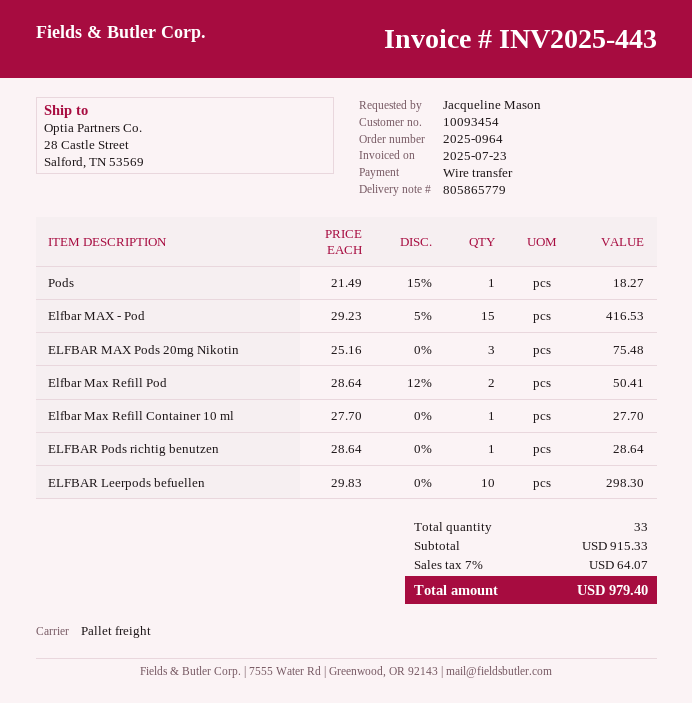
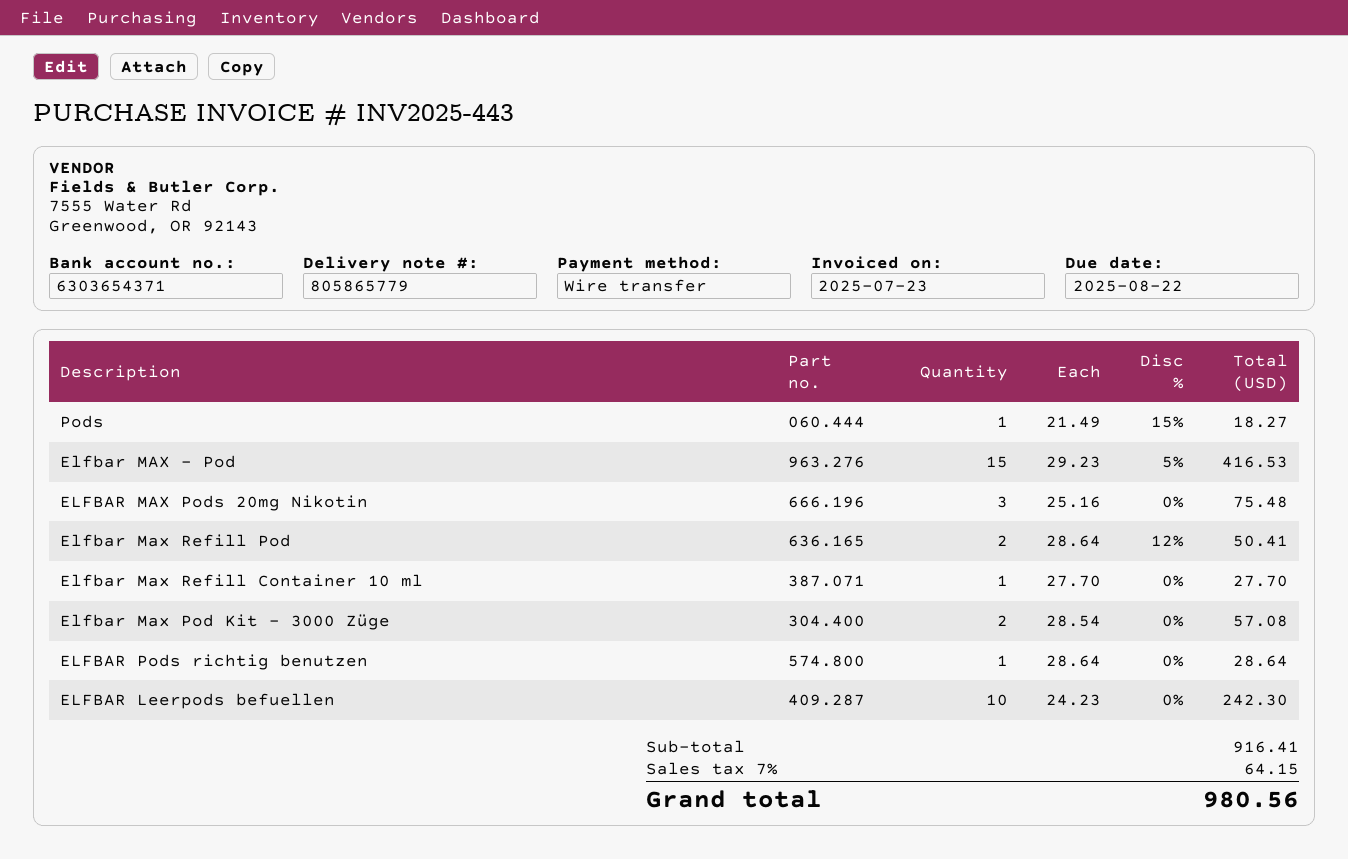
ELFBAR Leerpods befuellen: 10 x 29.83 = 298.30 -> 10 x 24.23 = 242.30
Elfbar Max Pod Kit - 3000 Züge: none -> 2 x 28.54 = 57.08
subtotal: 915.33 -> 916.41
tax: 7% = 64.07 -> 7% = 64.15
total: 979.40 -> 980.56

